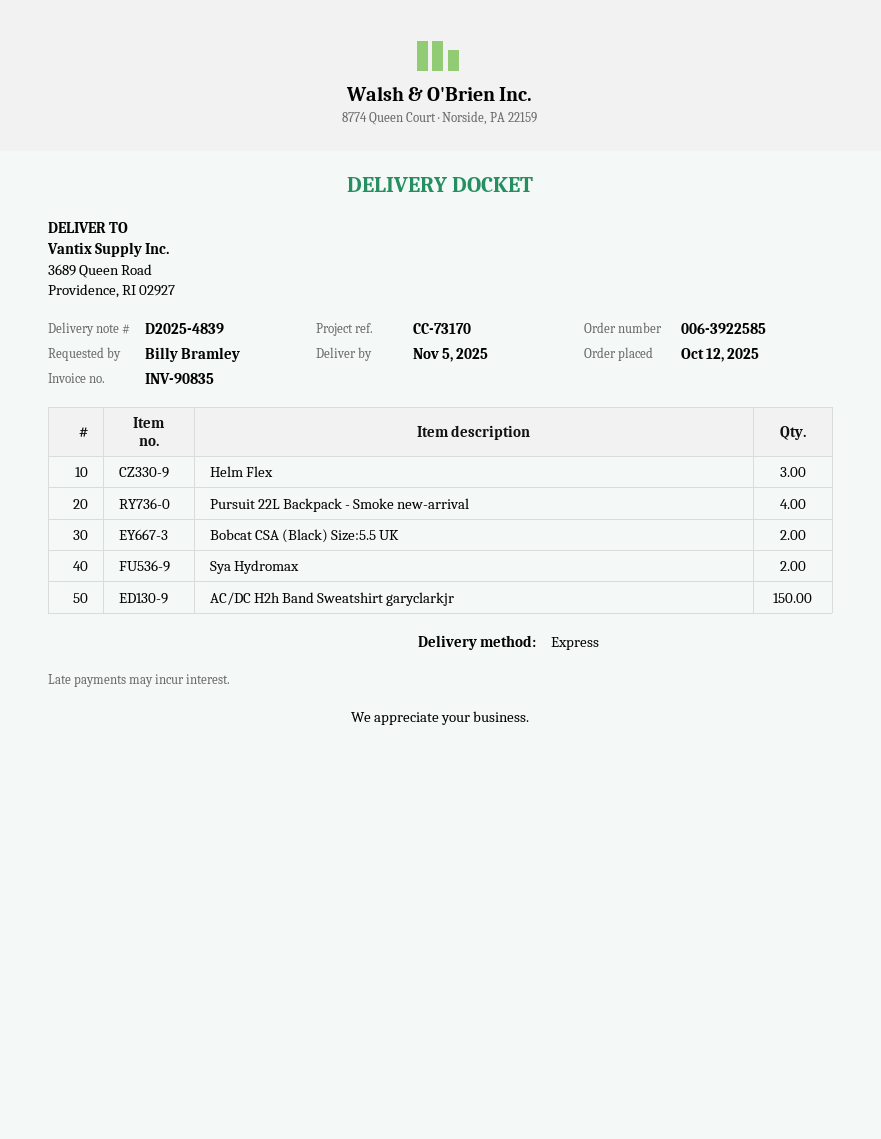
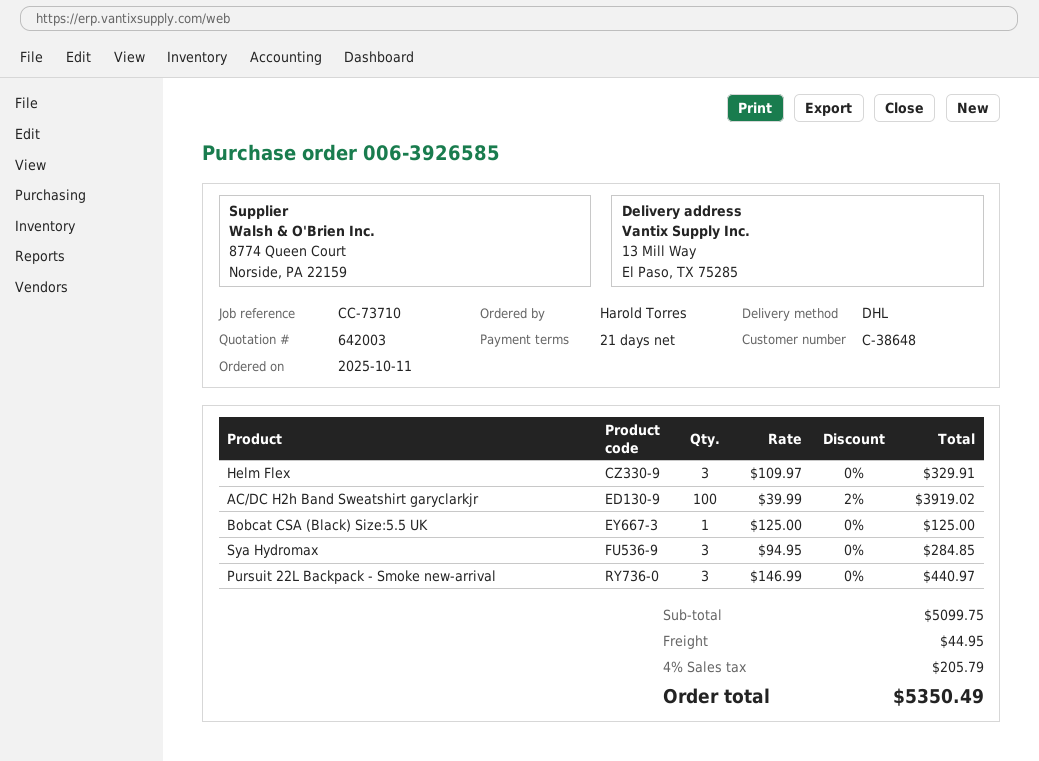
order number: 006-3922585 -> 006-3926585
order date: 2025-10-12 -> 2025-10-11
reference: CC-73170 -> CC-73710
ordered by: Billy Bramley -> Harold Torres
shipping method: express -> DHL
ship to: 3689 Queen Road, Providence, RI 02927 -> 13 Mill Way, El Paso, TX 75285
Pursuit 22L Backpack - Smoke new-arrival: 4 -> 3
Bobcat CSA (Black) Size:5.5 UK: 2 -> 1
Sya Hydromax: 2 -> 3
AC/DC H2h Band Sweatshirt garyclarkjr: 150 -> 100

